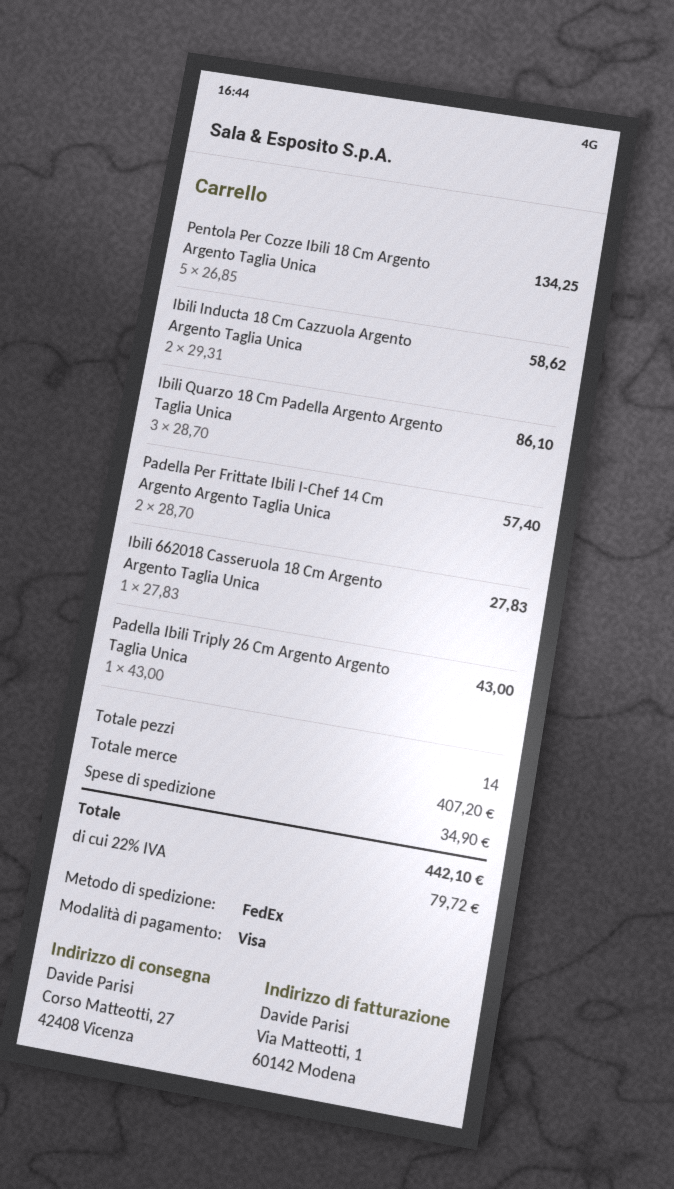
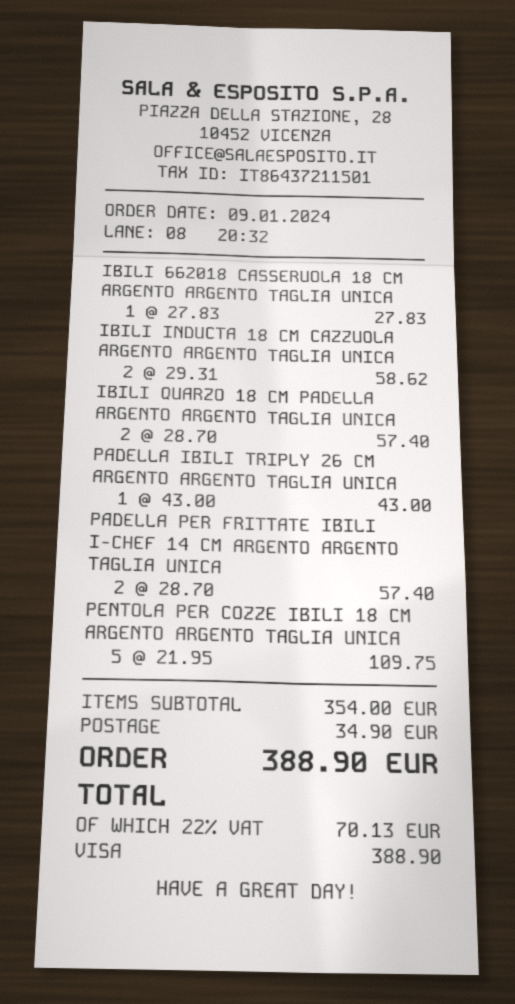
Pentola Per Cozze Ibili 18 Cm Argento Argento Taglia Unica: 5 x 26.85 = 134.25 -> 5 x 21.95 = 109.75
Ibili Quarzo 18 Cm Padella Argento Argento Taglia Unica: 3 x 28.70 = 86.10 -> 2 x 28.70 = 57.40
subtotal: 407.20 -> 354.00
tax: 22% = 79.72 -> 22% = 70.13
total: 442.10 -> 388.90

